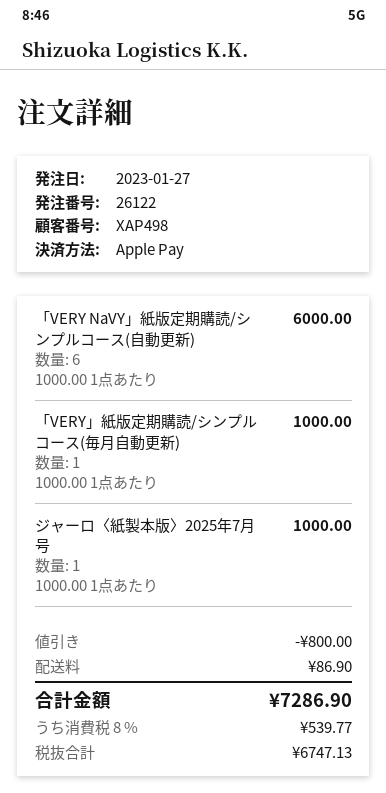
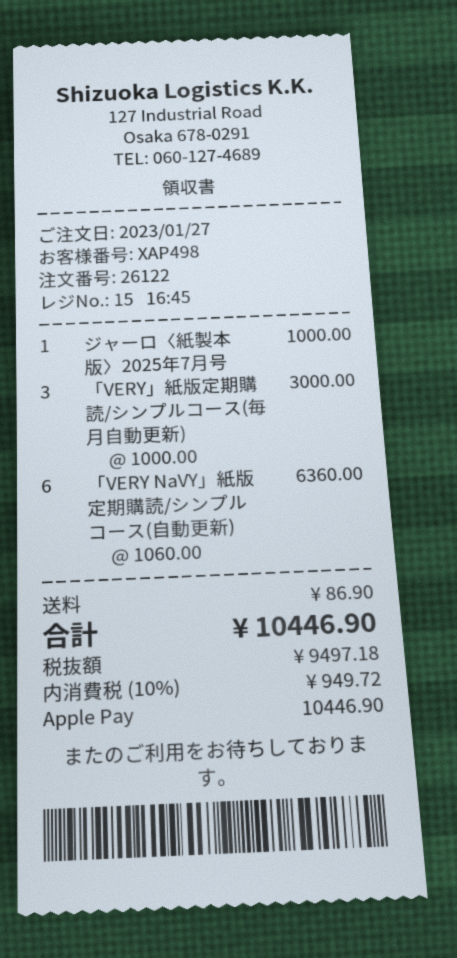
「VERY NaVY」紙版定期購読/シンプルコース(自動更新): 6 x 1000.00 = 6000.00 -> 6 x 1060.00 = 6360.00
「VERY」紙版定期購読/シンプルコース(毎月自動更新): 1 x 1000.00 = 1000.00 -> 3 x 1000.00 = 3000.00
discount: 800.00 -> none
net: 6747.13 -> 9497.18
tax: 8% = 539.77 -> 10% = 949.72
total: 7286.90 -> 10446.90

